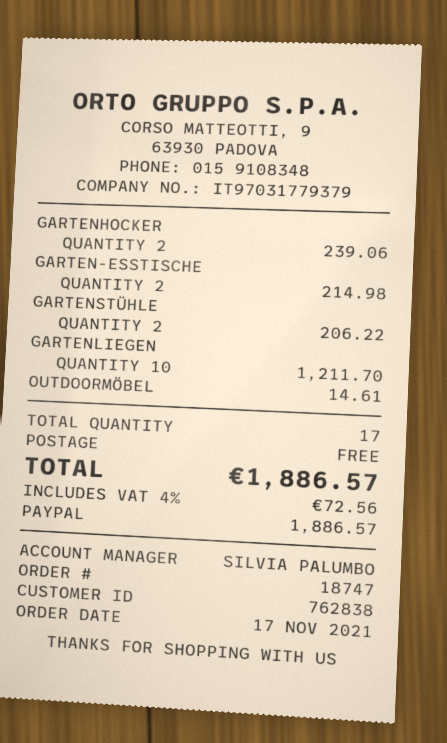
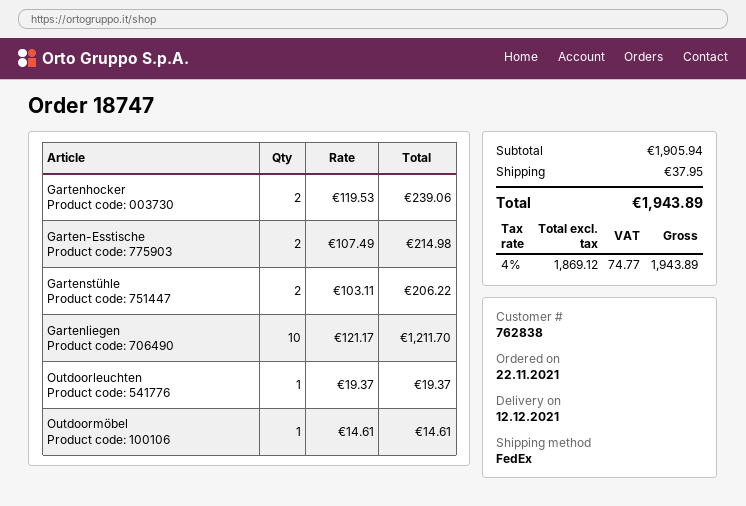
order date: 2021-11-17 -> 2021-11-22
Outdoorleuchten: none -> 1 for 19.37
shipping: 0.00 -> 37.95
tax: 4% = 72.56 -> 4% = 74.77
total: 1886.57 -> 1943.89

